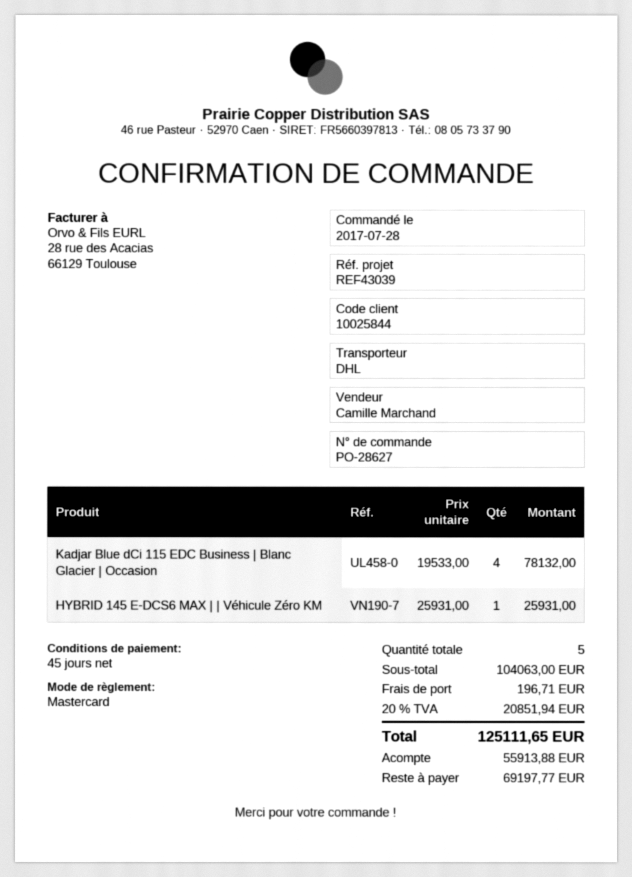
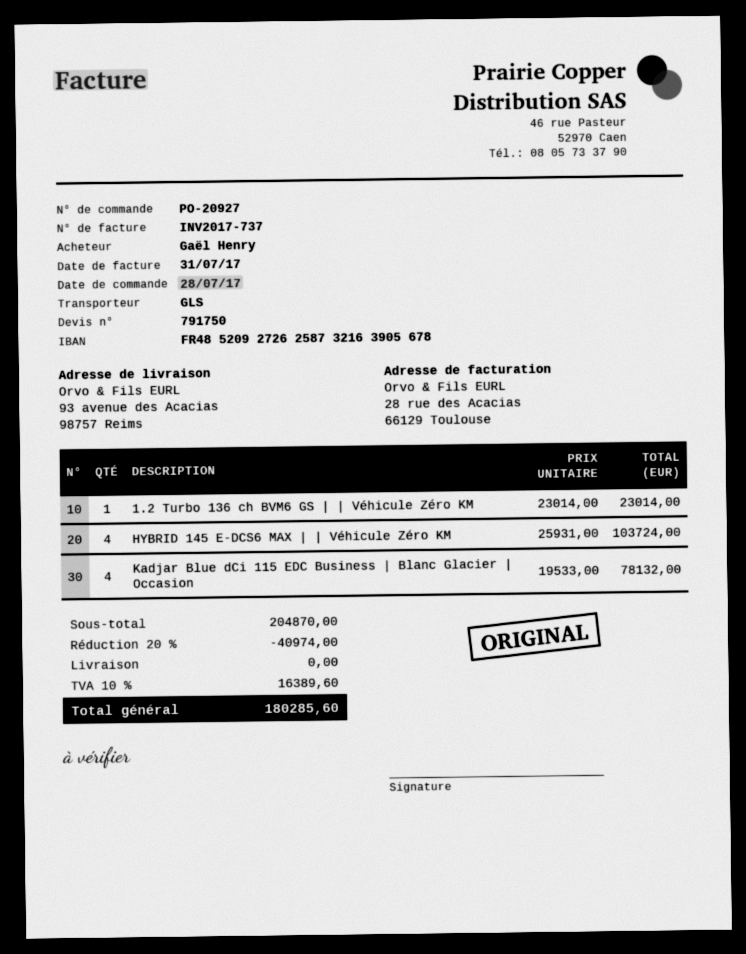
order number: PO-28627 -> PO-20927
shipping method: DHL -> GLS
HYBRID 145 E-DCS6 MAX | | Véhicule Zéro KM: 1 x 25931.00 = 25931.00 -> 4 x 25931.00 = 103724.00
1.2 Turbo 136 ch BVM6 GS | | Véhicule Zéro KM: none -> 1 x 23014.00 = 23014.00
subtotal: 104063.00 -> 204870.00
discount: none -> 20% = 40974.00
shipping: 196.71 -> 0.00
tax: 20% = 20851.94 -> 10% = 16389.60
total: 125111.65 -> 180285.60

